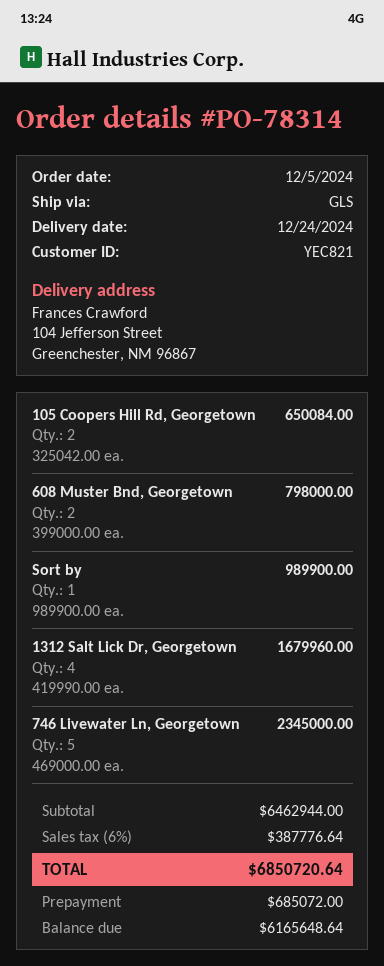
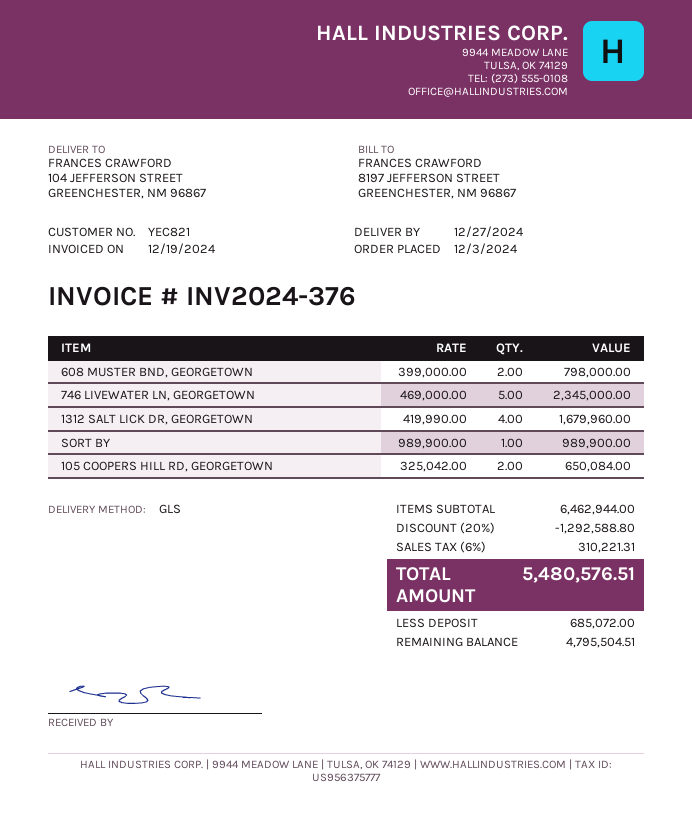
order date: 2024-12-05 -> 2024-12-03
delivery date: 2024-12-24 -> 2024-12-27
discount: none -> 20% = 1292588.80
tax: 6% = 387776.64 -> 6% = 310221.31
total: 6850720.64 -> 5480576.51
balance: 6165648.64 -> 4795504.51

